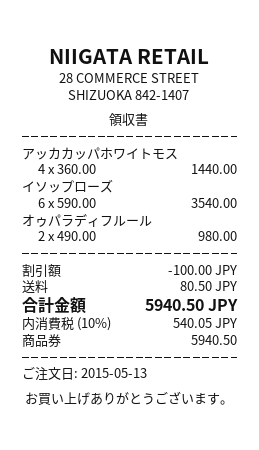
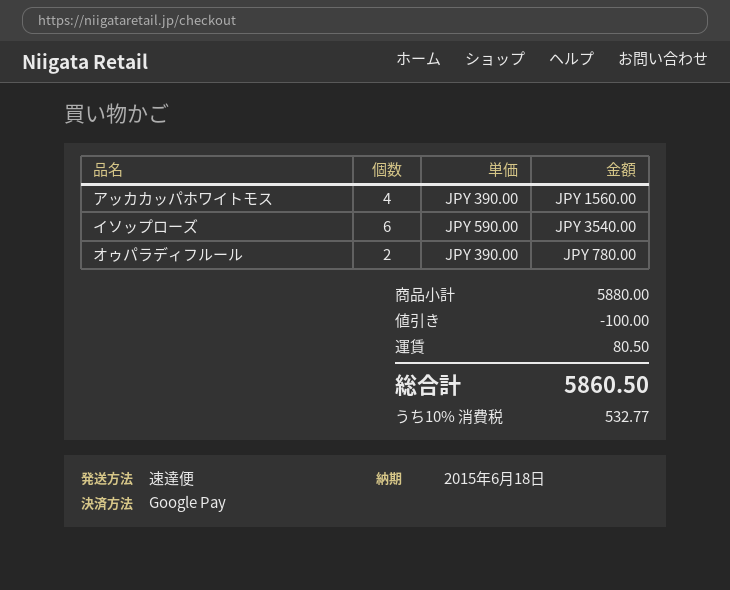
payment method: gift card -> Google Pay
アッカカッパホワイトモス: 4 x 360.00 = 1440.00 -> 4 x 390.00 = 1560.00
オゥパラディフルール: 2 x 490.00 = 980.00 -> 2 x 390.00 = 780.00
tax: 10% = 540.05 -> 10% = 532.77
total: 5940.50 -> 5860.50

